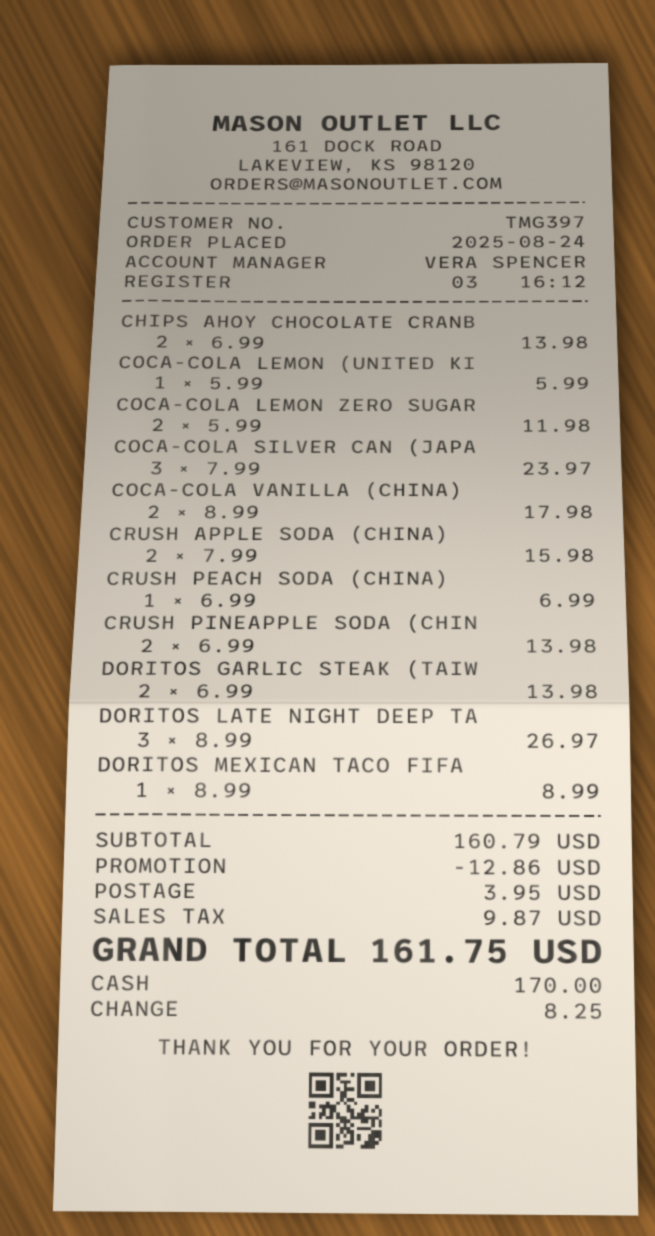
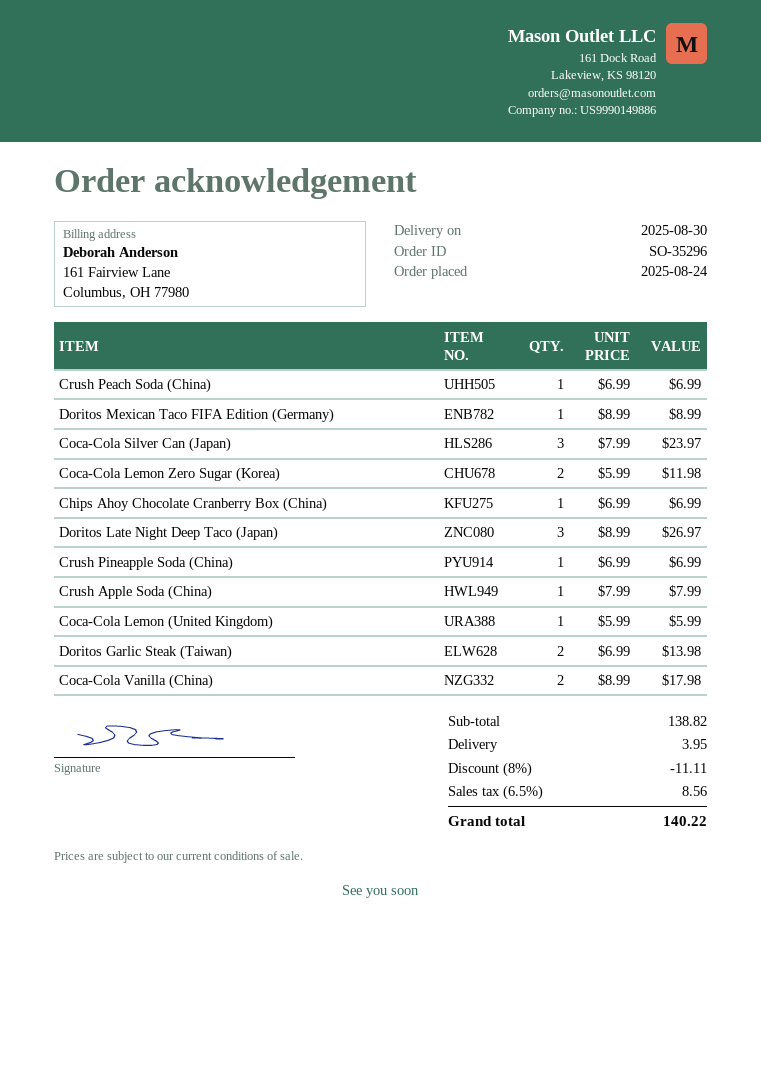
CHIPS AHOY CHOCOLATE CRANB: 2 x 6.99 = 13.98 -> 1 x 6.99 = 6.99
CRUSH APPLE SODA (CHINA): 2 x 7.99 = 15.98 -> 1 x 7.99 = 7.99
CRUSH PINEAPPLE SODA (CHIN: 2 x 6.99 = 13.98 -> 1 x 6.99 = 6.99
subtotal: 160.79 -> 138.82
discount: 12.86 -> 11.11
tax: 9.87 -> 8.56
total: 161.75 -> 140.22

